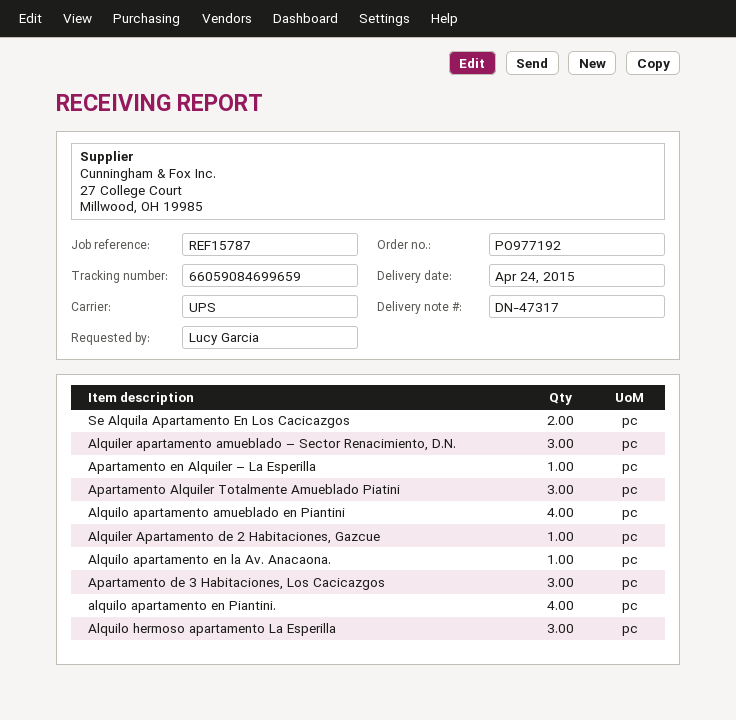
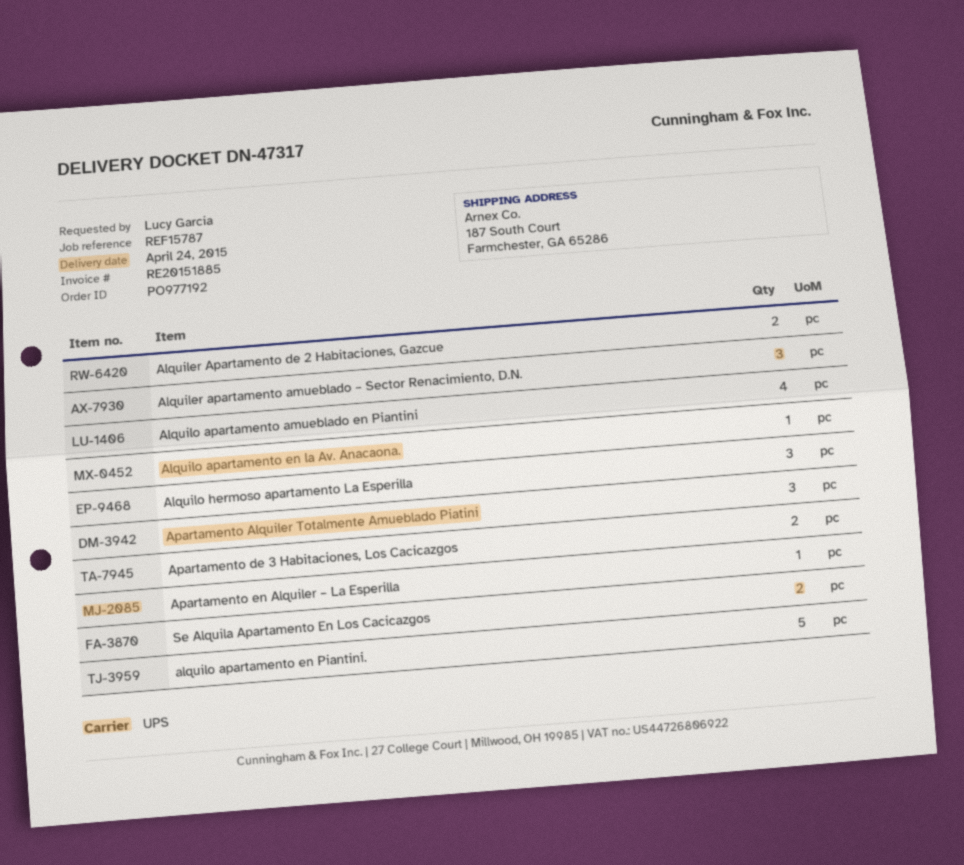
Alquiler Apartamento de 2 Habitaciones, Gazcue: 1 -> 2
Apartamento de 3 Habitaciones, Los Cacicazgos: 3 -> 2
alquilo apartamento en Piantini.: 4 -> 5

